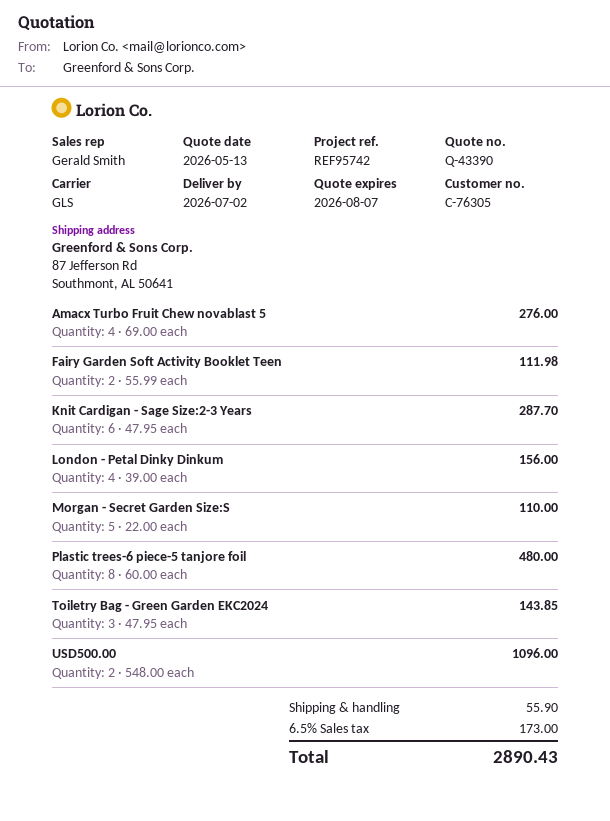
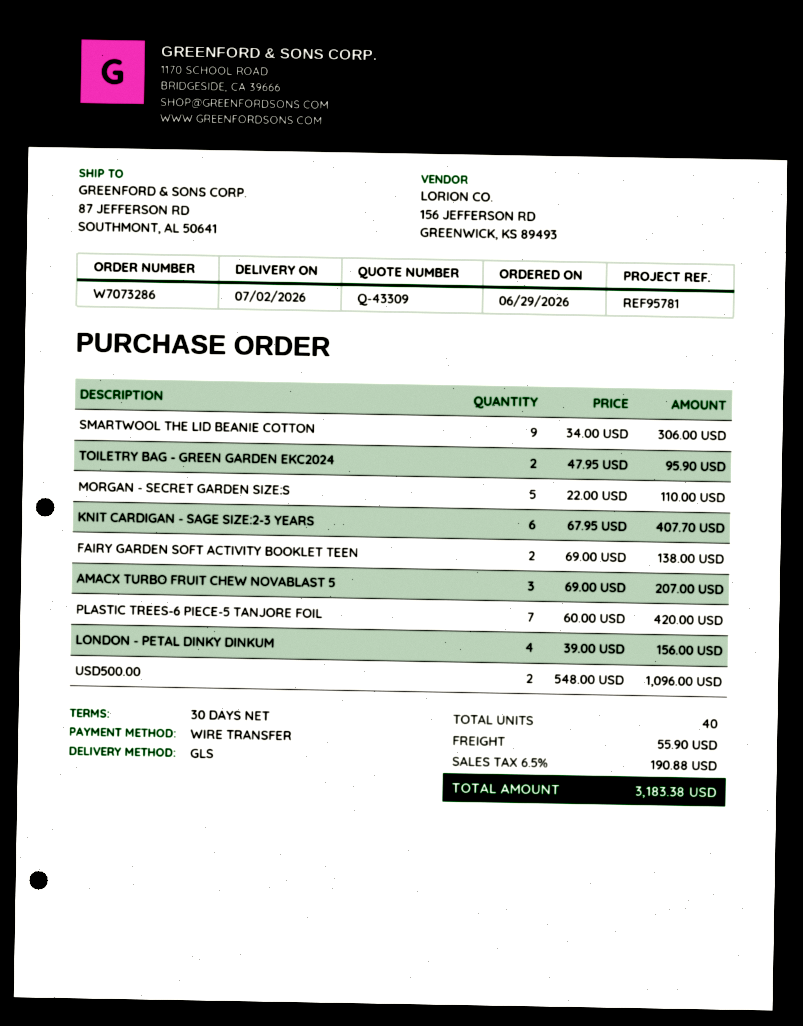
quote number: Q-43390 -> Q-43309
reference: REF95742 -> REF95781
Amacx Turbo Fruit Chew novablast 5: 4 x 69.00 = 276.00 -> 3 x 69.00 = 207.00
Fairy Garden Soft Activity Booklet Teen: 2 x 55.99 = 111.98 -> 2 x 69.00 = 138.00
Knit Cardigan - Sage Size:2-3 Years: 6 x 47.95 = 287.70 -> 6 x 67.95 = 407.70
Plastic trees-6 piece-5 tanjore foil: 8 x 60.00 = 480.00 -> 7 x 60.00 = 420.00
Toiletry Bag - Green Garden EKC2024: 3 x 47.95 = 143.85 -> 2 x 47.95 = 95.90
SMARTWOOL THE LID BEANIE COTTON: none -> 9 x 34.00 = 306.00
tax: 6.5% = 173.00 -> 6.5% = 190.88
total: 2890.43 -> 3183.38

